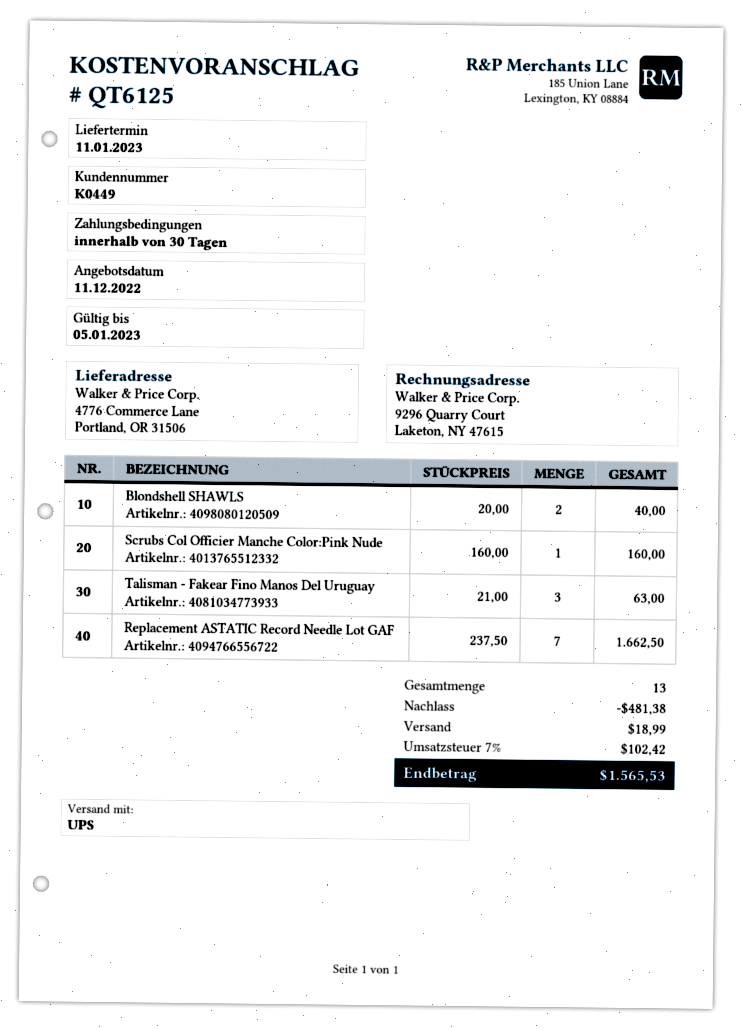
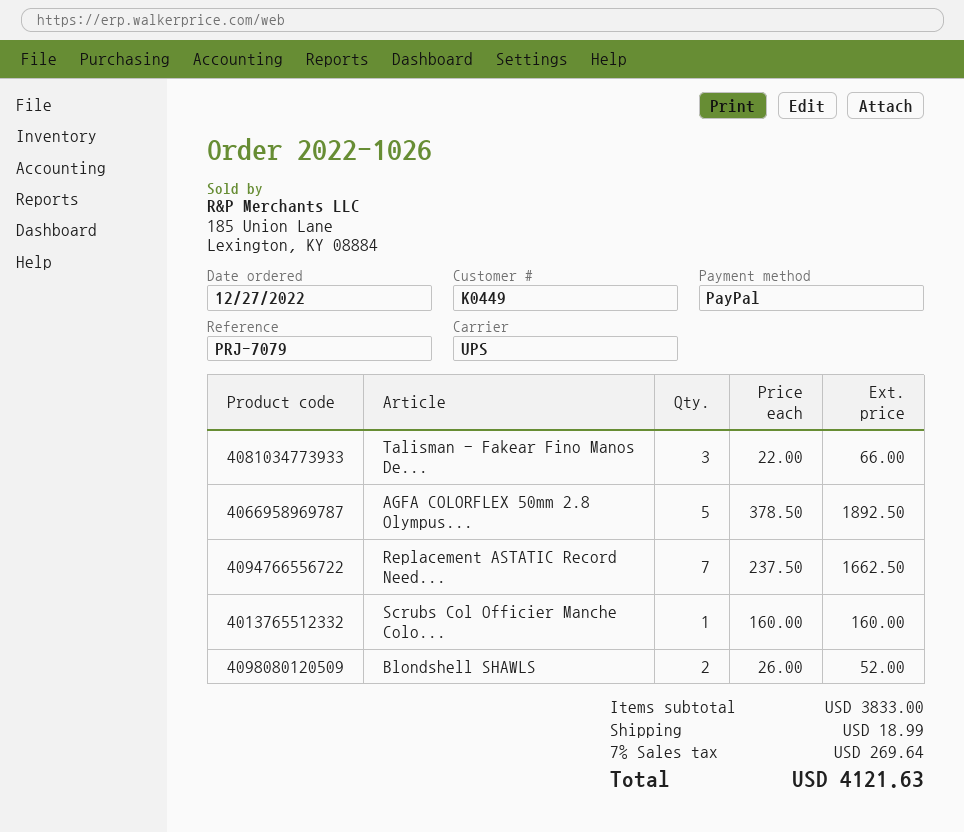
Blondshell SHAWLS: 2 x 20.00 = 40.00 -> 2 x 26.00 = 52.00
Talisman - Fakear Fino Manos Del Uruguay: 3 x 21.00 = 63.00 -> 3 x 22.00 = 66.00
AGFA COLORFLEX 50mm 2.8 Olympus...: none -> 5 x 378.50 = 1892.50
discount: 481.38 -> none
tax: 7% = 102.42 -> 7% = 269.64
total: 1565.53 -> 4121.63

